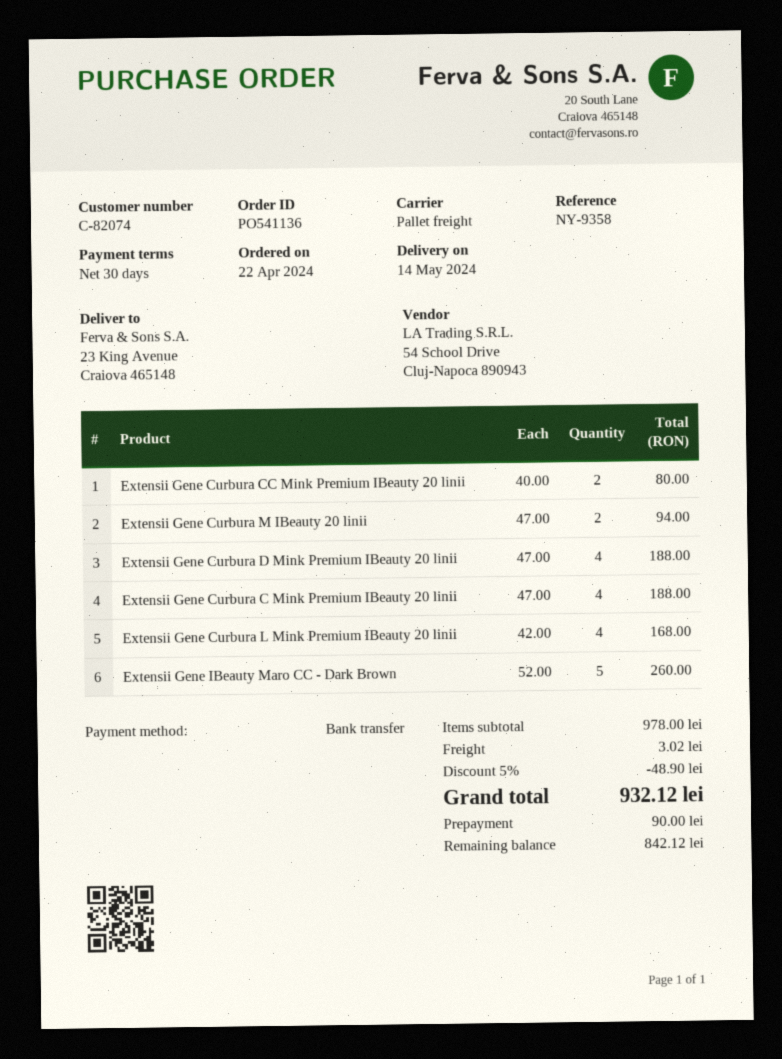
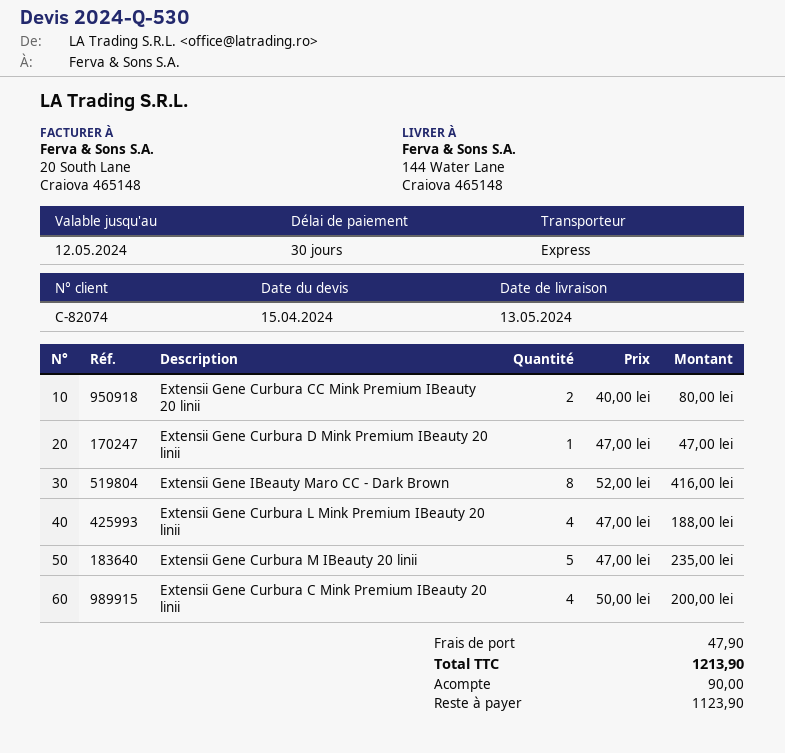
delivery date: 2024-05-14 -> 2024-05-13
shipping method: pallet freight -> express
ship to: 23 King Avenue, Craiova 465148 -> 144 Water Lane, Craiova 465148
Extensii Gene Curbura M IBeauty 20 linii: 2 x 47.00 = 94.00 -> 5 x 47.00 = 235.00
Extensii Gene Curbura D Mink Premium IBeauty 20 linii: 4 x 47.00 = 188.00 -> 1 x 47.00 = 47.00
Extensii Gene Curbura C Mink Premium IBeauty 20 linii: 4 x 47.00 = 188.00 -> 4 x 50.00 = 200.00
Extensii Gene Curbura L Mink Premium IBeauty 20 linii: 4 x 42.00 = 168.00 -> 4 x 47.00 = 188.00
Extensii Gene IBeauty Maro CC - Dark Brown: 5 x 52.00 = 260.00 -> 8 x 52.00 = 416.00
discount: 5% = 48.90 -> none
shipping: 3.02 -> 47.90
total: 932.12 -> 1213.90
balance: 842.12 -> 1123.90

